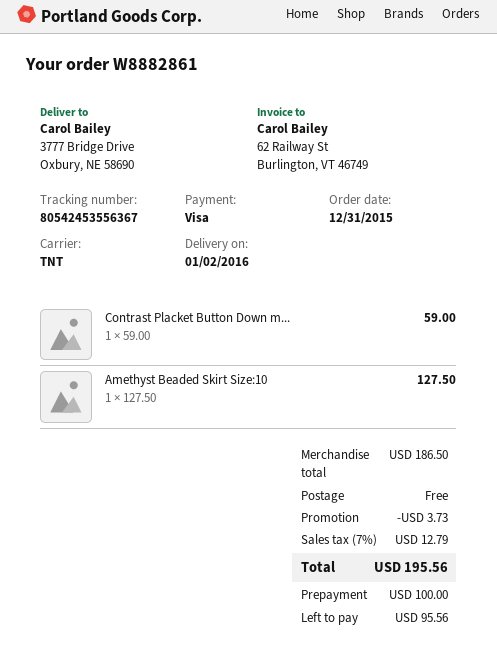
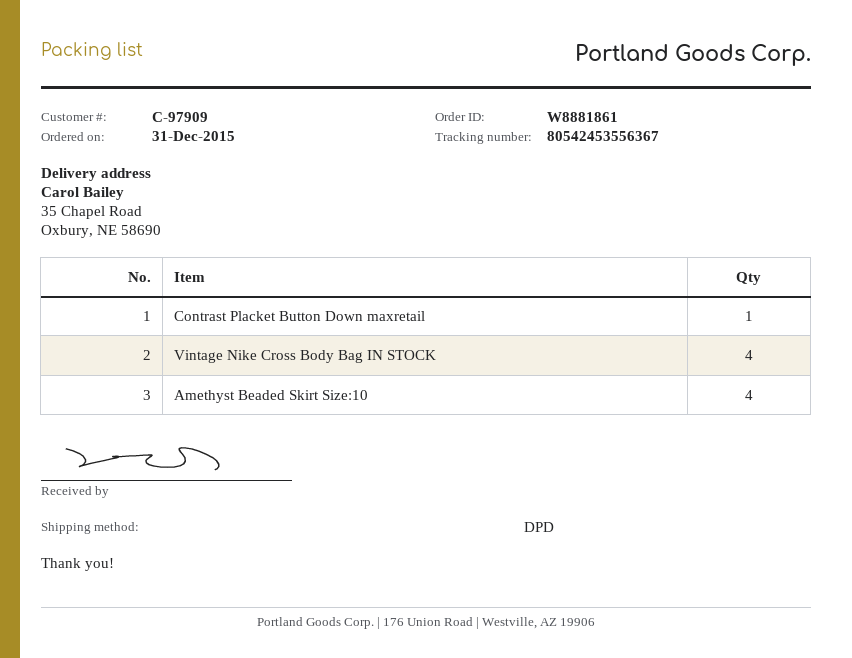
order number: W8882861 -> W8881861
shipping method: TNT -> DPD
ship to: 3777 Bridge Drive, Oxbury, NE 58690 -> 35 Chapel Road, Oxbury, NE 58690
Amethyst Beaded Skirt Size:10: 1 -> 4
Vintage Nike Cross Body Bag IN STOCK: none -> 4

